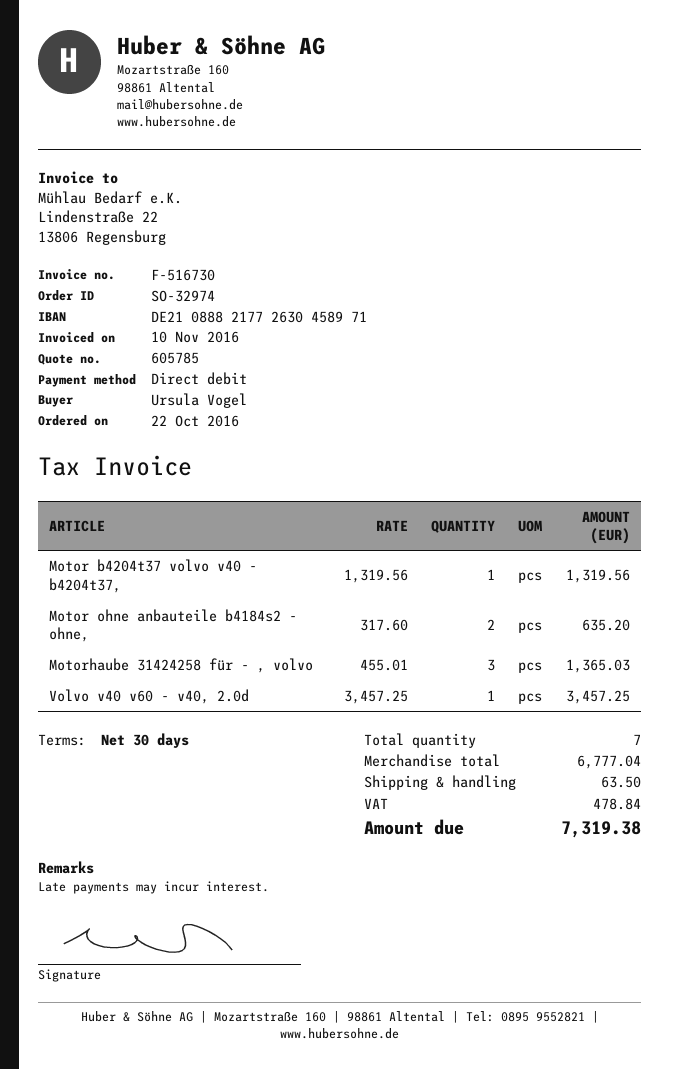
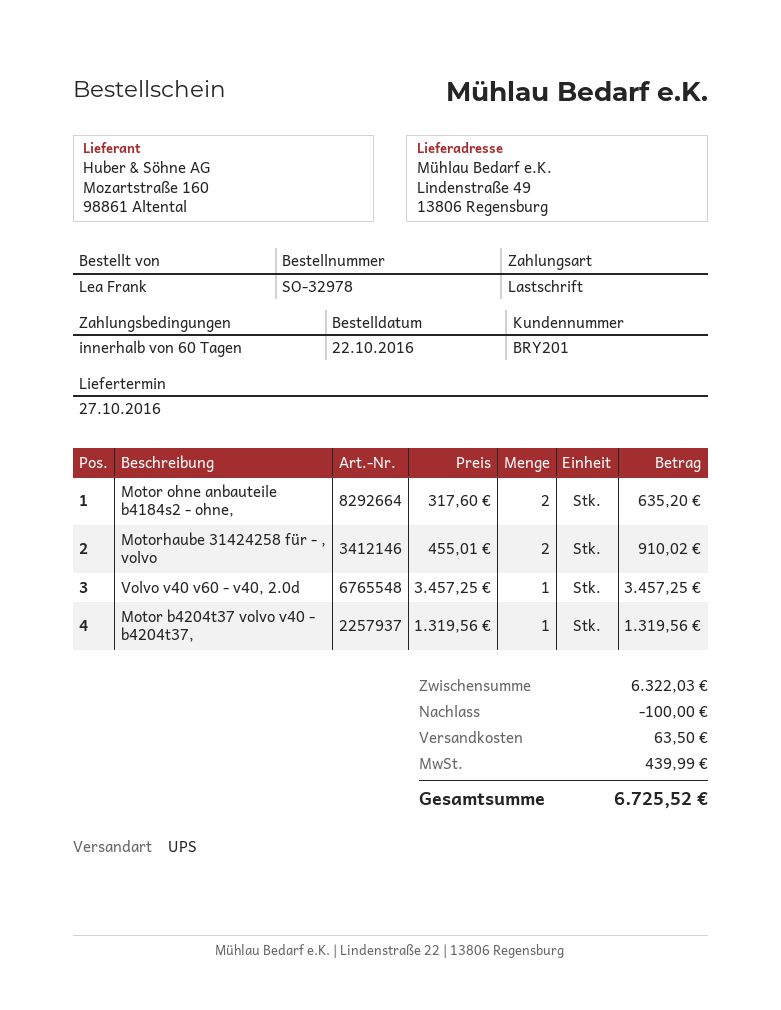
order number: SO-32974 -> SO-32978
payment terms: 30 days -> 60 days
ordered by: Ursula Vogel -> Lea Frank
Motorhaube 31424258 für - , volvo: 3 x 455.01 = 1365.03 -> 2 x 455.01 = 910.02
subtotal: 6777.04 -> 6322.03
discount: none -> 100.00
tax: 478.84 -> 439.99
total: 7319.38 -> 6725.52

